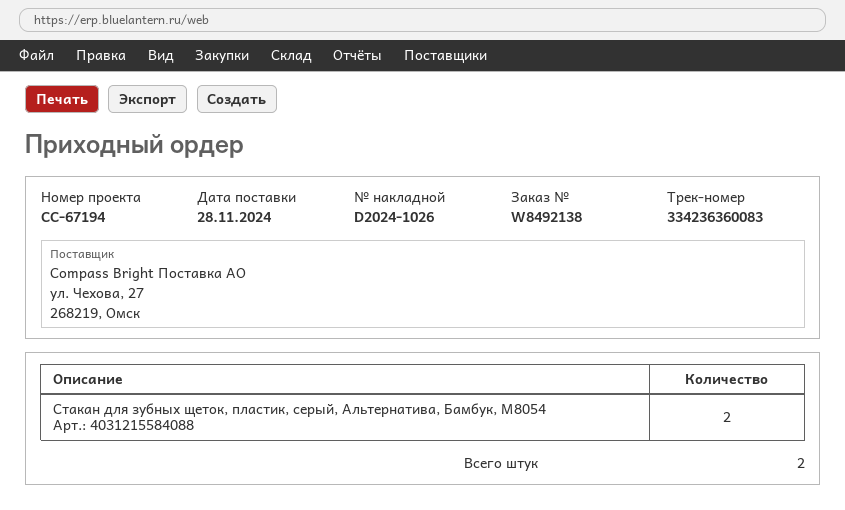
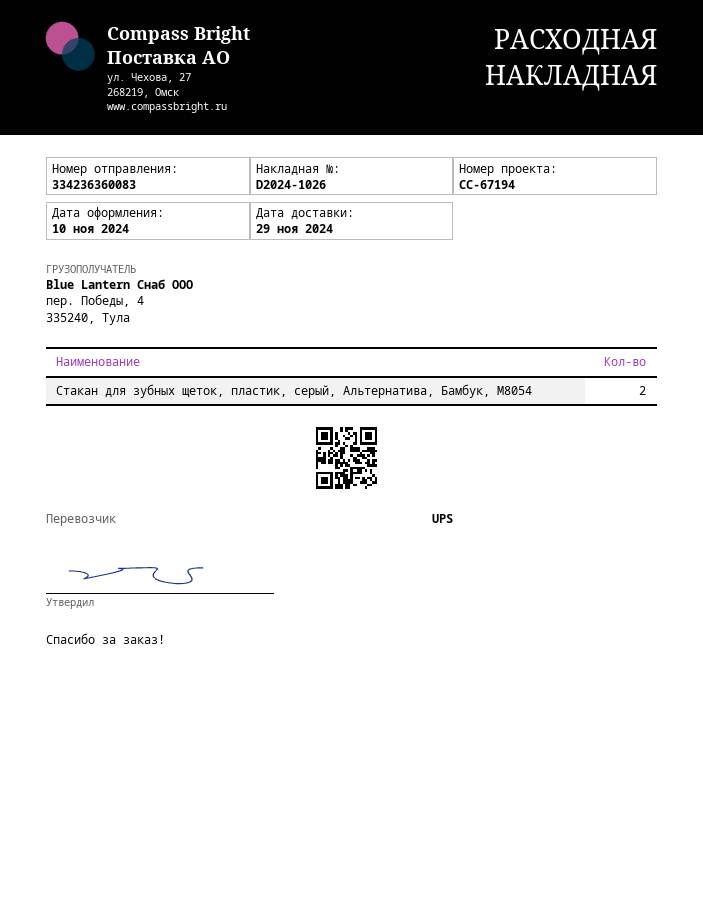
delivery date: 2024-11-28 -> 2024-11-29

